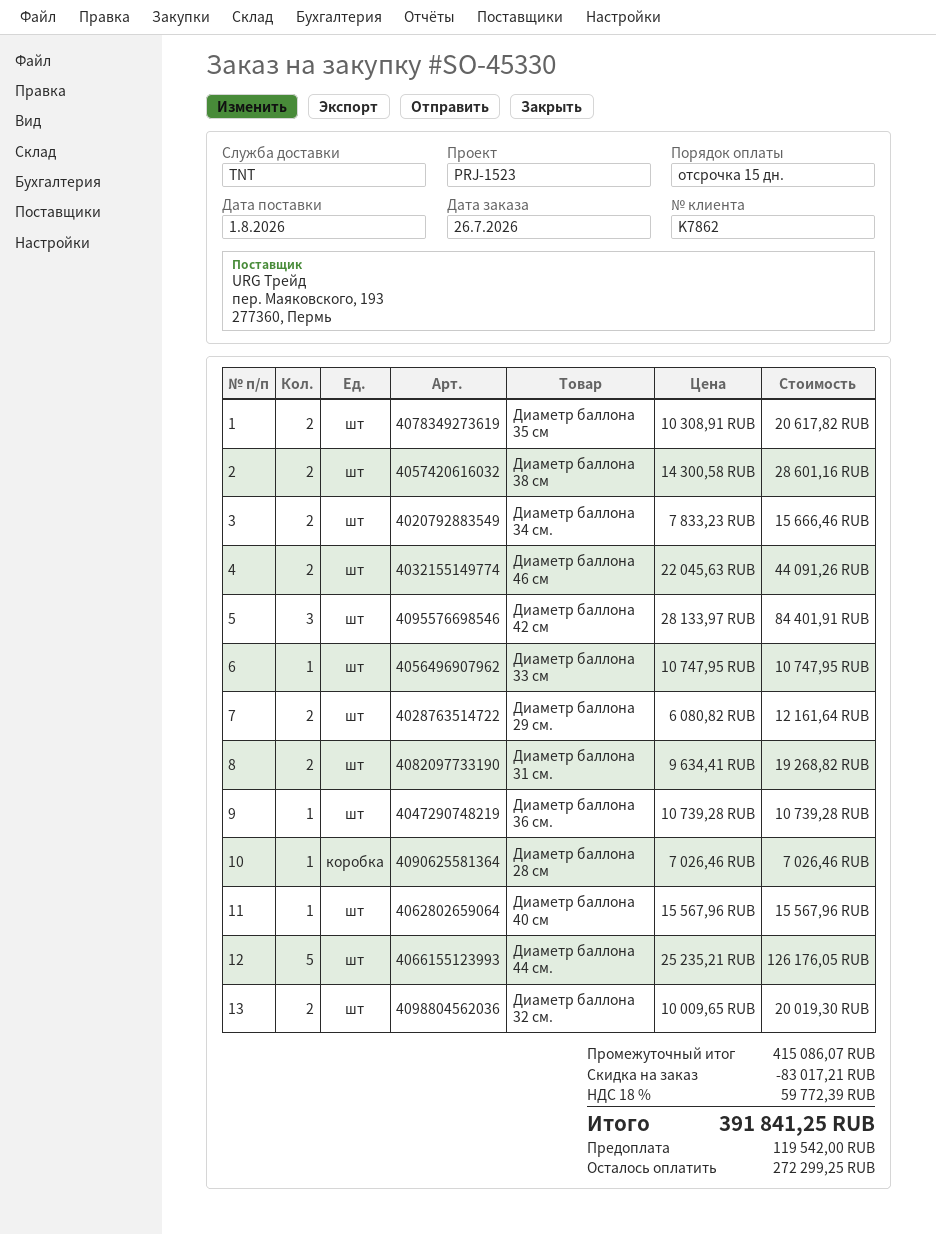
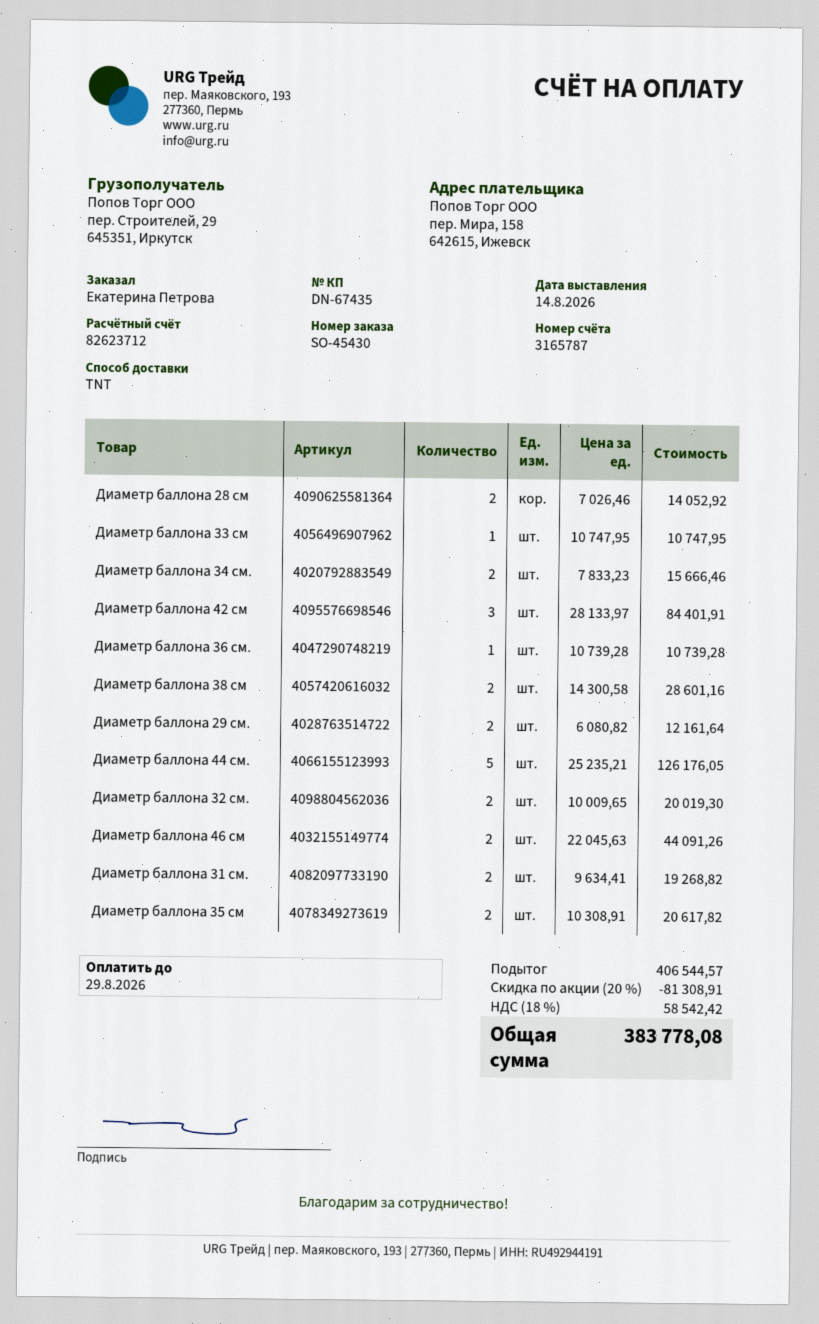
order number: SO-45330 -> SO-45430
Диаметр баллона 28 см: 1 x 7026.46 = 7026.46 -> 2 x 7026.46 = 14052.92
Диаметр баллона 40 см: 1 x 15567.96 = 15567.96 -> none
subtotal: 415086.07 -> 406544.57
discount: 83017.21 -> 81308.91
tax: 18% = 59772.39 -> 18% = 58542.42
total: 391841.25 -> 383778.08

